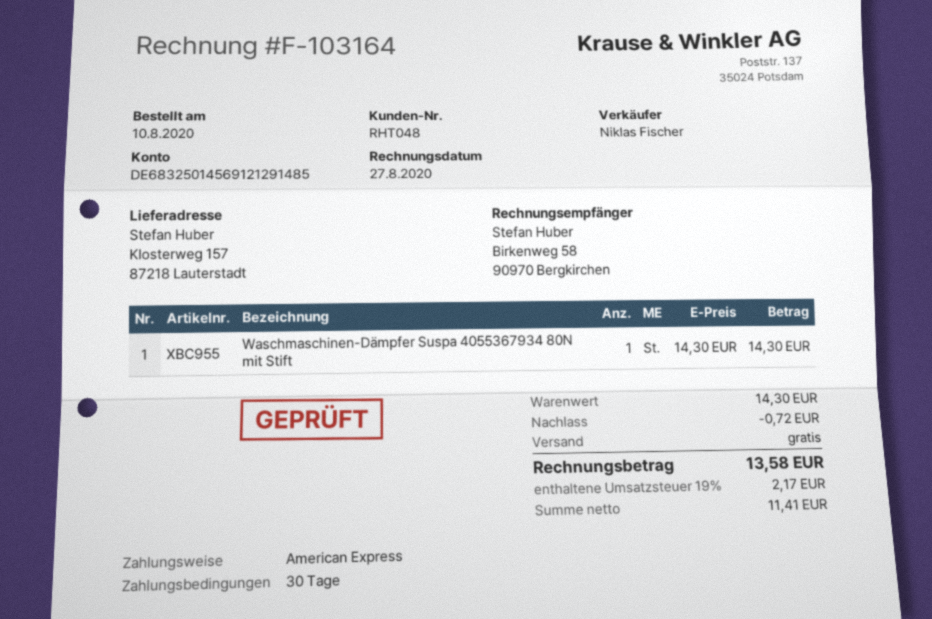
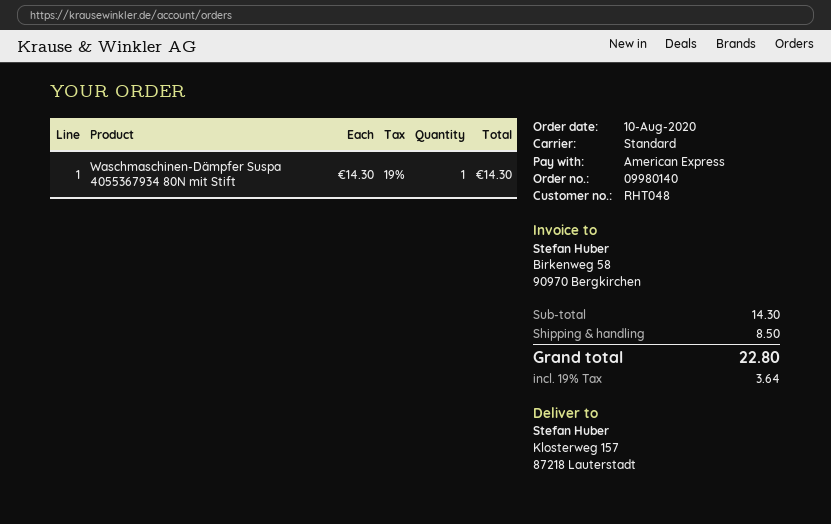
discount: 0.72 -> none
shipping: 0.00 -> 8.50
tax: 19% = 2.17 -> 19% = 3.64
total: 13.58 -> 22.80

